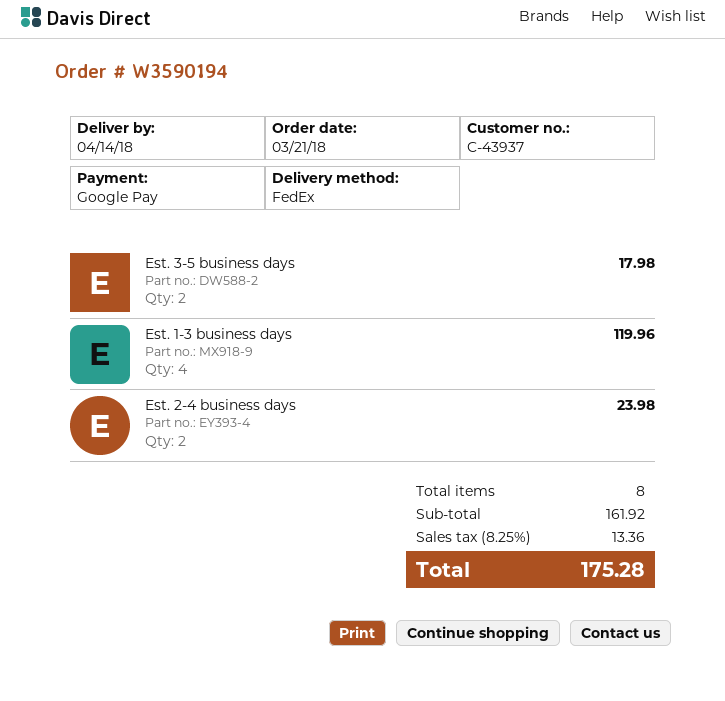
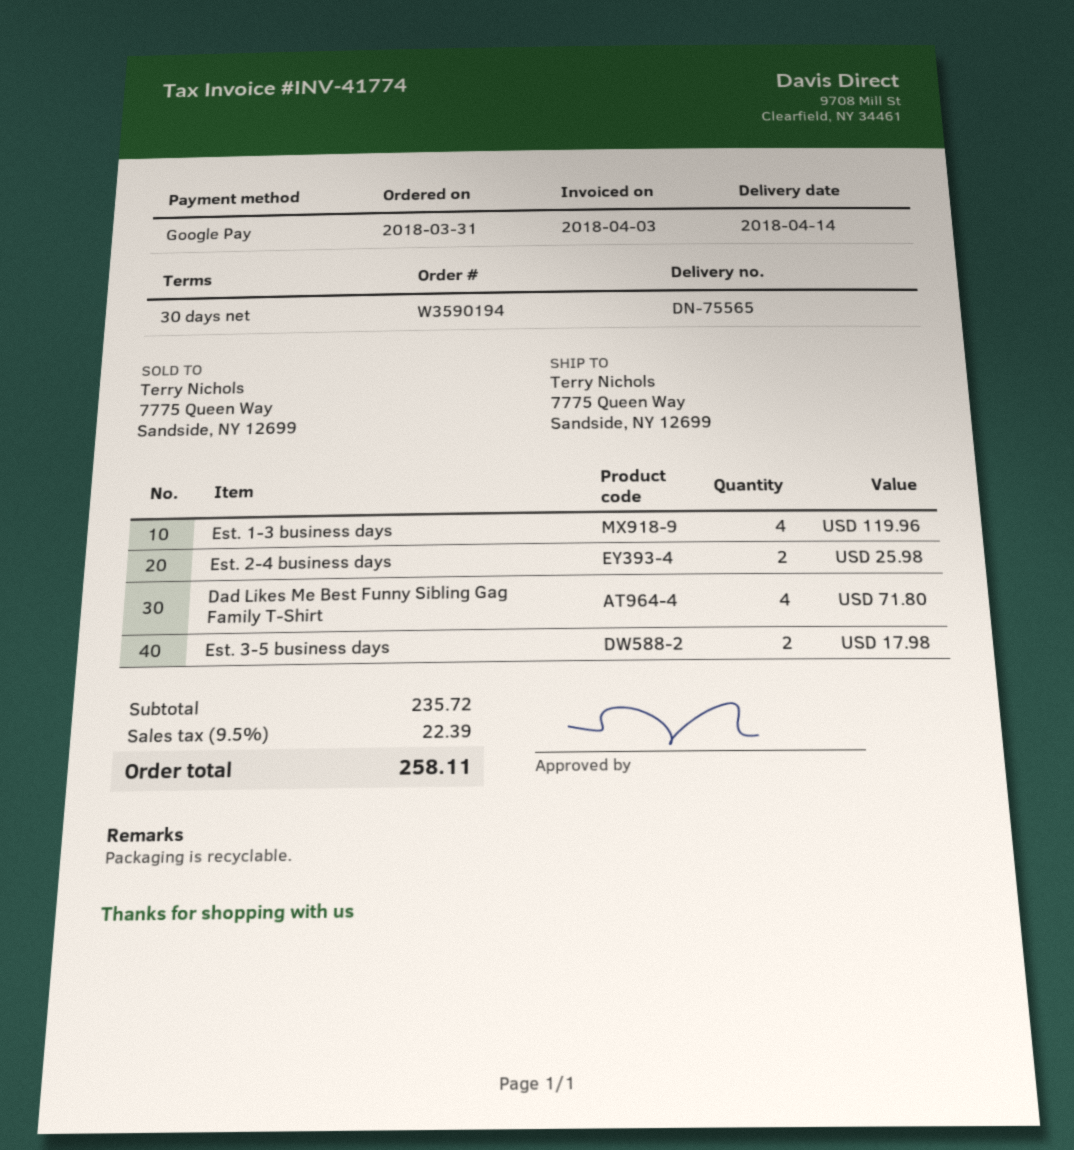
order date: 2018-03-21 -> 2018-03-31
Est. 2-4 business days: 2 for 23.98 -> 2 for 25.98
Dad Likes Me Best Funny Sibling Gag Family T-Shirt: none -> 4 for 71.80
subtotal: 161.92 -> 235.72
tax: 8.25% = 13.36 -> 9.5% = 22.39
total: 175.28 -> 258.11

